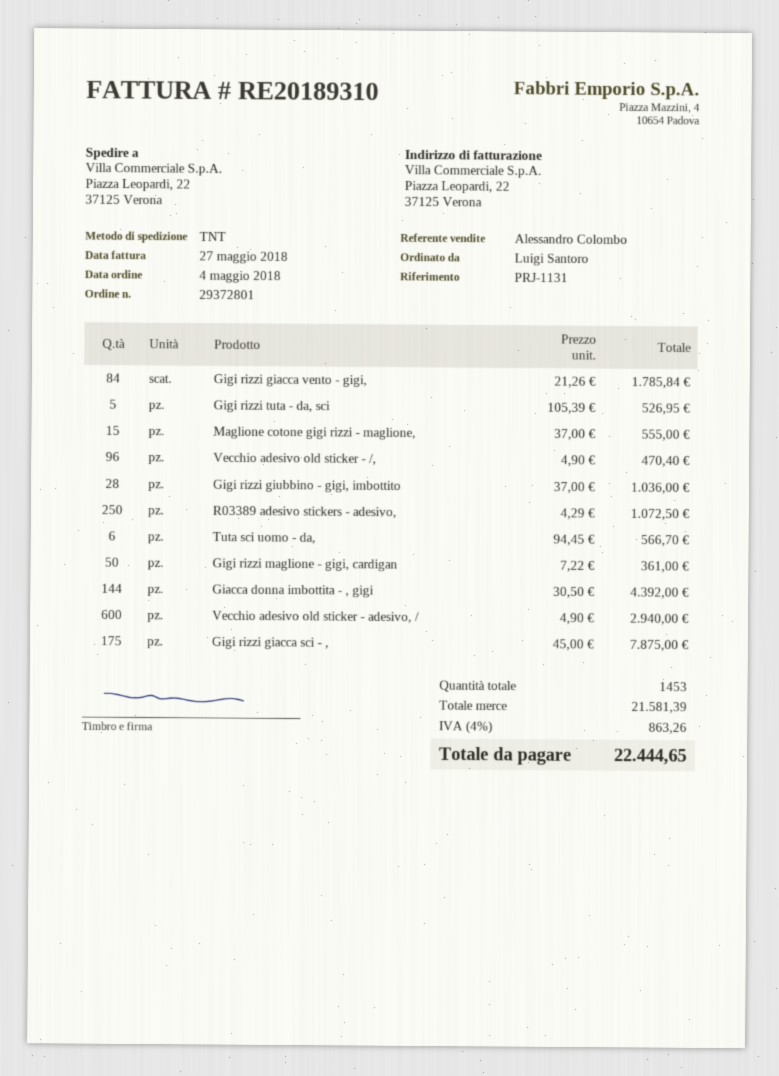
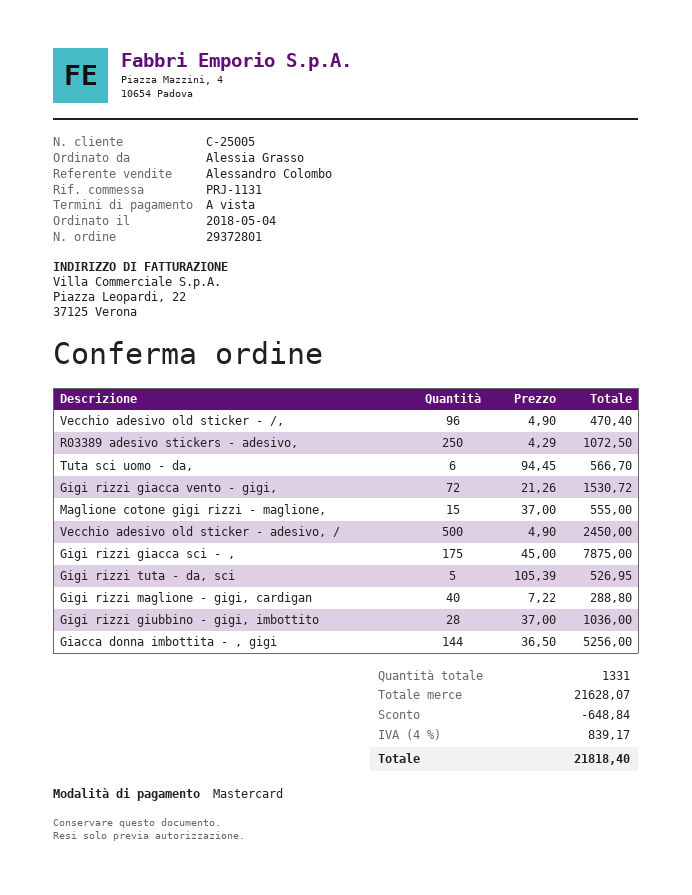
ordered by: Luigi Santoro -> Alessia Grasso
Gigi rizzi giacca vento - gigi,: 84 x 21.26 = 1785.84 -> 72 x 21.26 = 1530.72
Gigi rizzi maglione - gigi, cardigan: 50 x 7.22 = 361.00 -> 40 x 7.22 = 288.80
Giacca donna imbottita - , gigi: 144 x 30.50 = 4392.00 -> 144 x 36.50 = 5256.00
Vecchio adesivo old sticker - adesivo, /: 600 x 4.90 = 2940.00 -> 500 x 4.90 = 2450.00
total quantity: 1453 -> 1331
subtotal: 21581.39 -> 21628.07
discount: none -> 648.84
tax: 4% = 863.26 -> 4% = 839.17
total: 22444.65 -> 21818.40

